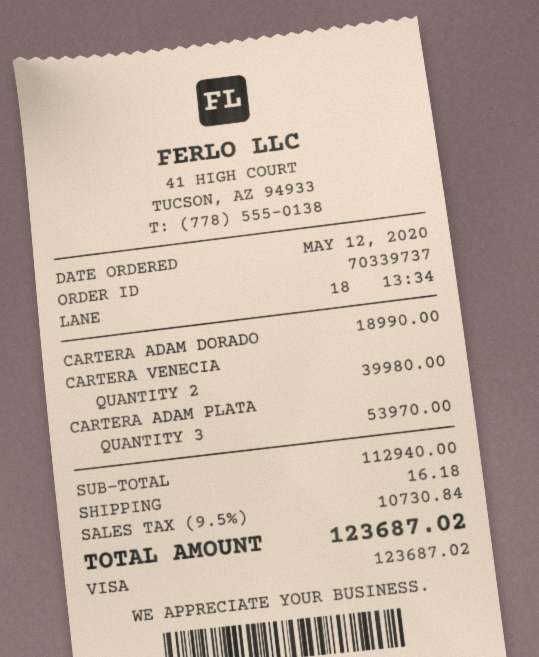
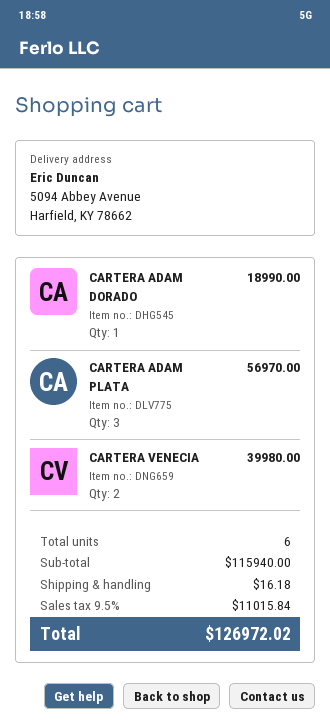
CARTERA ADAM PLATA: 3 for 53970.00 -> 3 for 56970.00
subtotal: 112940.00 -> 115940.00
tax: 9.5% = 10730.84 -> 9.5% = 11015.84
total: 123687.02 -> 126972.02

